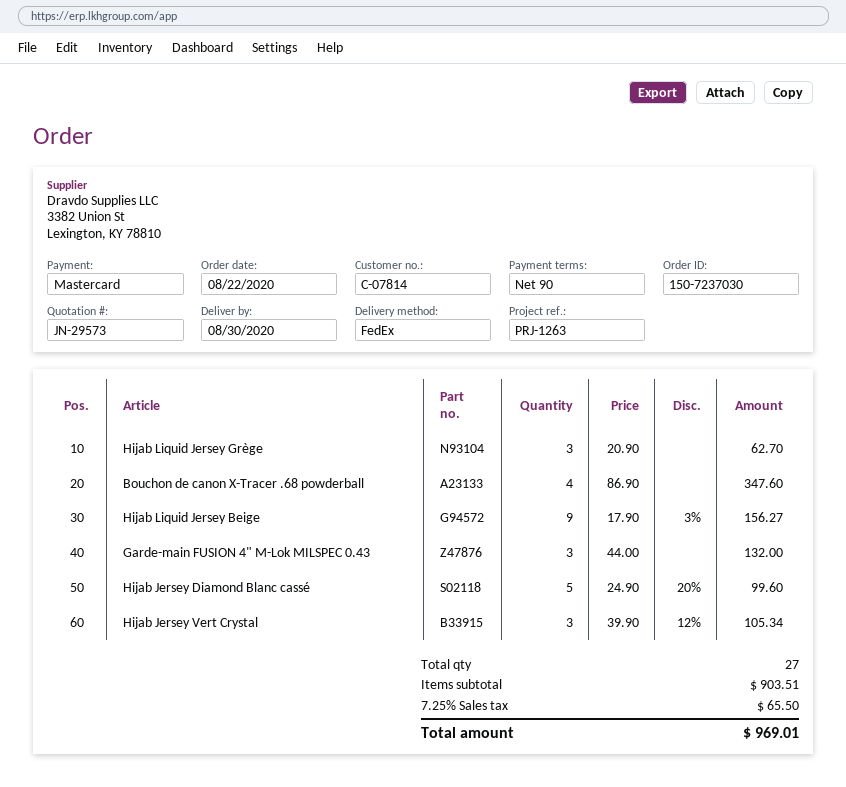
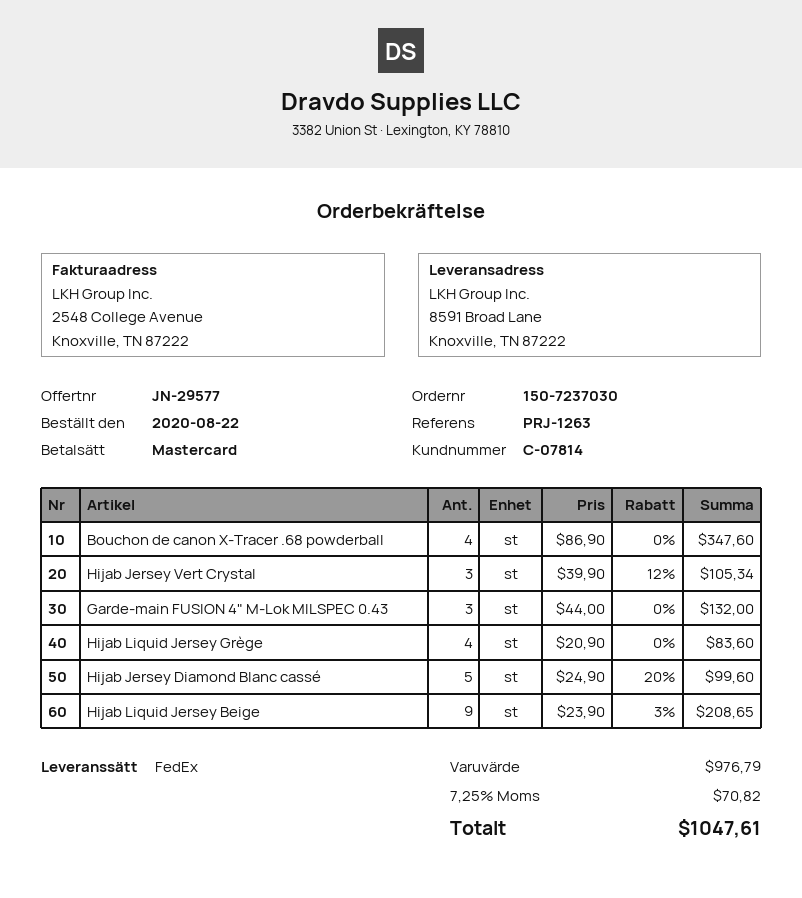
quote number: JN-29573 -> JN-29577
Hijab Liquid Jersey Grège: 3 x 20.90 = 62.70 -> 4 x 20.90 = 83.60
Hijab Liquid Jersey Beige: 9 x 17.90 - 3% = 156.27 -> 9 x 23.90 - 3% = 208.65
subtotal: 903.51 -> 976.79
tax: 7.25% = 65.50 -> 7.25% = 70.82
total: 969.01 -> 1047.61

